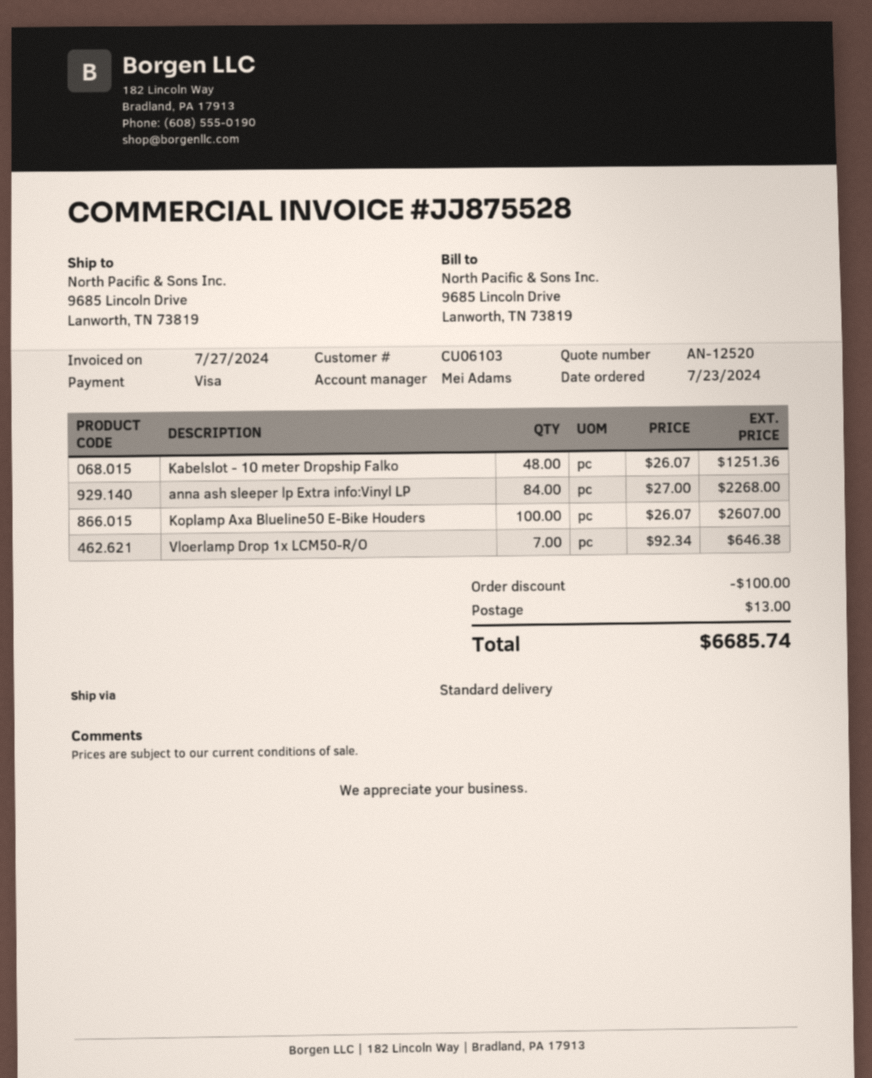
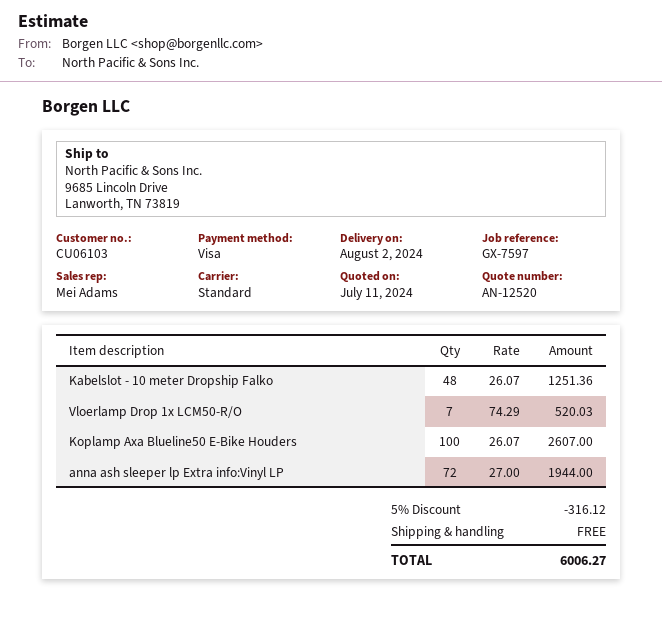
anna ash sleeper lp Extra info:Vinyl LP: 84 x 27.00 = 2268.00 -> 72 x 27.00 = 1944.00
Vloerlamp Drop 1x LCM50-R/O: 7 x 92.34 = 646.38 -> 7 x 74.29 = 520.03
discount: 100.00 -> 316.12
shipping: 13.00 -> 0.00
total: 6685.74 -> 6006.27

